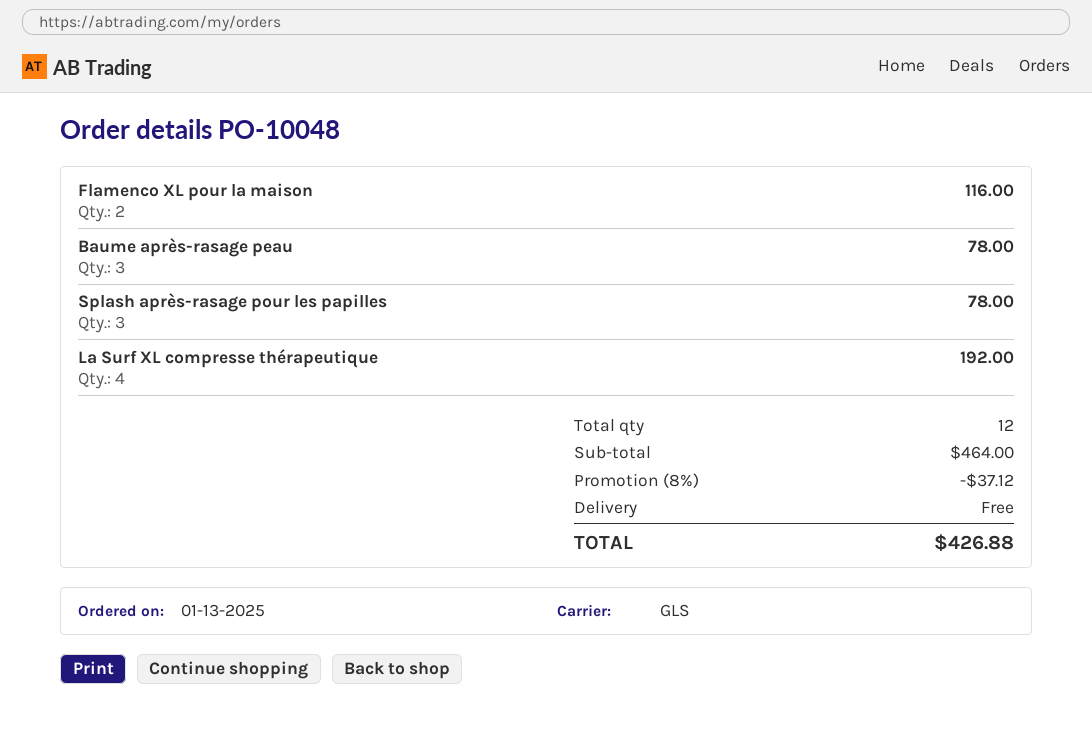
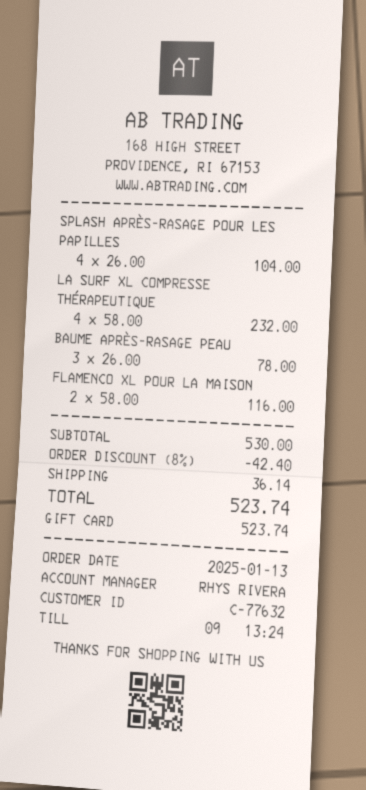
Splash après-rasage pour les papilles: 3 for 78.00 -> 4 for 104.00
La Surf XL compresse thérapeutique: 4 for 192.00 -> 4 for 232.00
subtotal: 464.00 -> 530.00
discount: 8% = 37.12 -> 8% = 42.40
shipping: 0.00 -> 36.14
total: 426.88 -> 523.74

